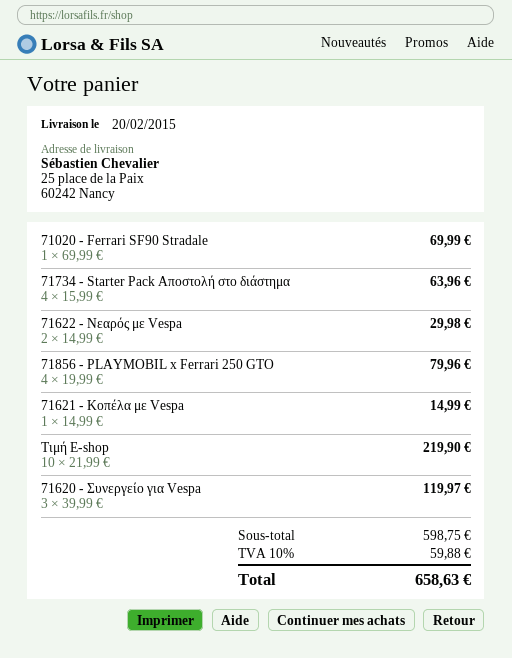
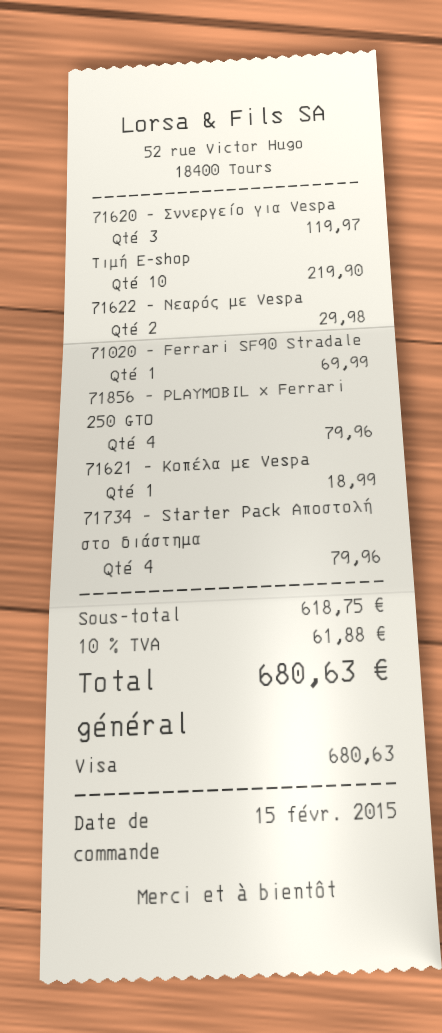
71734 - Starter Pack Αποστολή στο διάστημα: 4 for 63.96 -> 4 for 79.96
71621 - Κοπέλα με Vespa: 1 for 14.99 -> 1 for 18.99
subtotal: 598.75 -> 618.75
tax: 10% = 59.88 -> 10% = 61.88
total: 658.63 -> 680.63

